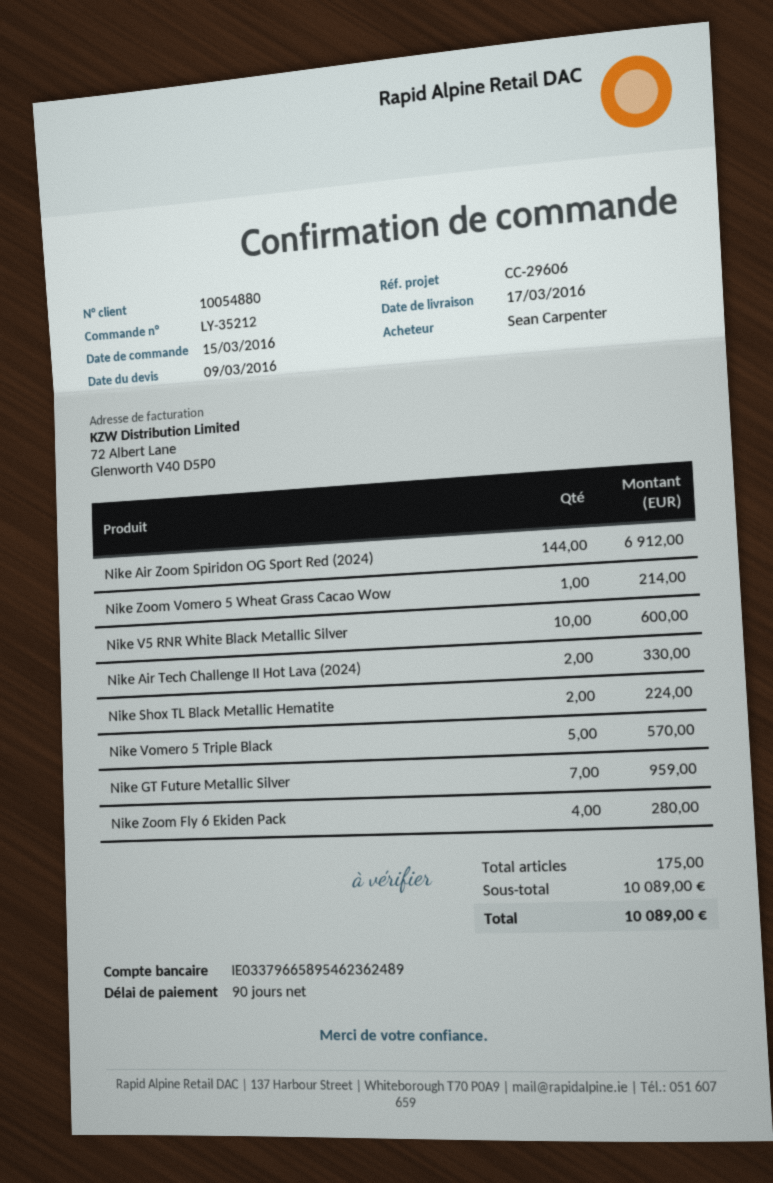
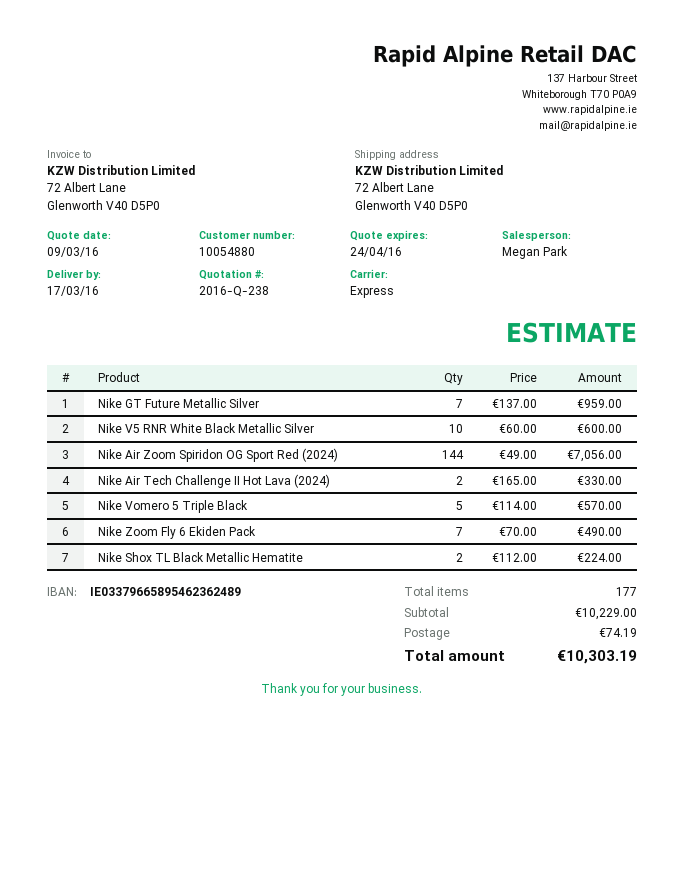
Nike Air Zoom Spiridon OG Sport Red (2024): 144 for 6912.00 -> 144 for 7056.00
Nike Zoom Vomero 5 Wheat Grass Cacao Wow: 1 for 214.00 -> none
Nike Zoom Fly 6 Ekiden Pack: 4 for 280.00 -> 7 for 490.00
total quantity: 175 -> 177
subtotal: 10089.00 -> 10229.00
shipping: none -> 74.19
total: 10089.00 -> 10303.19

